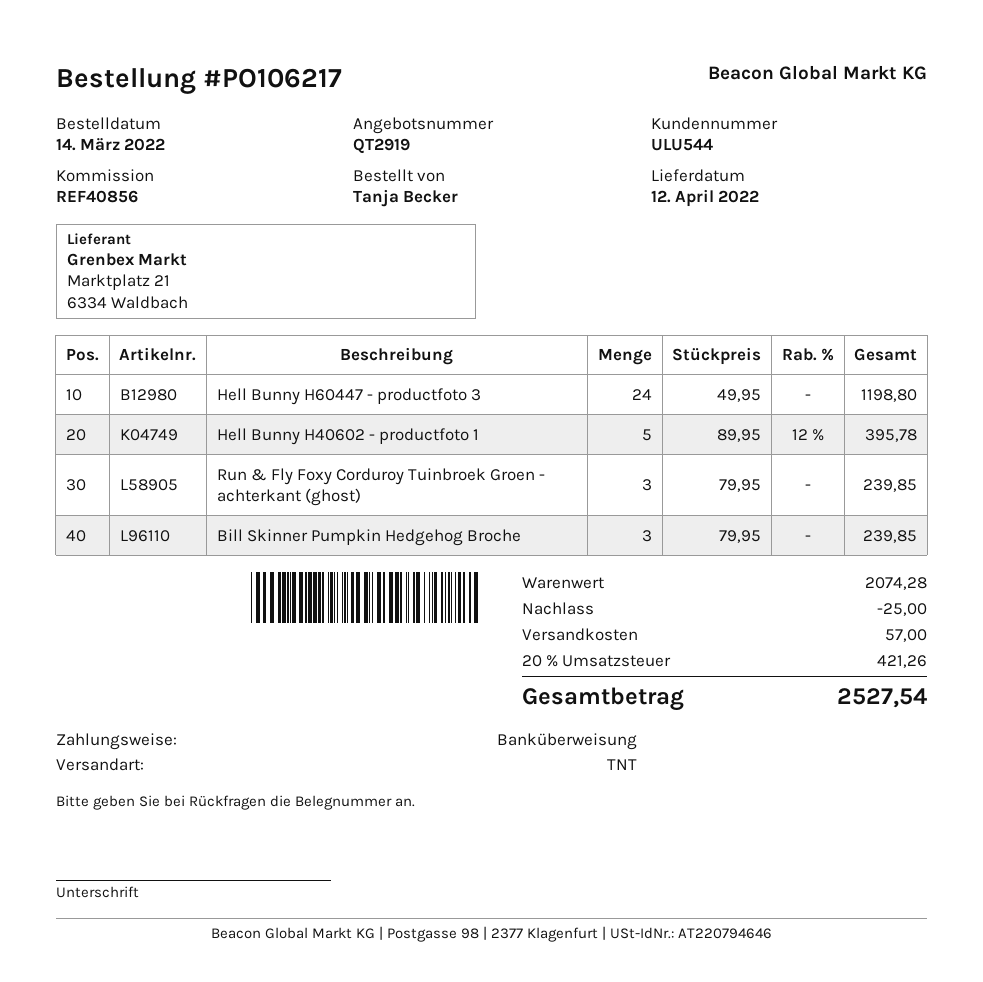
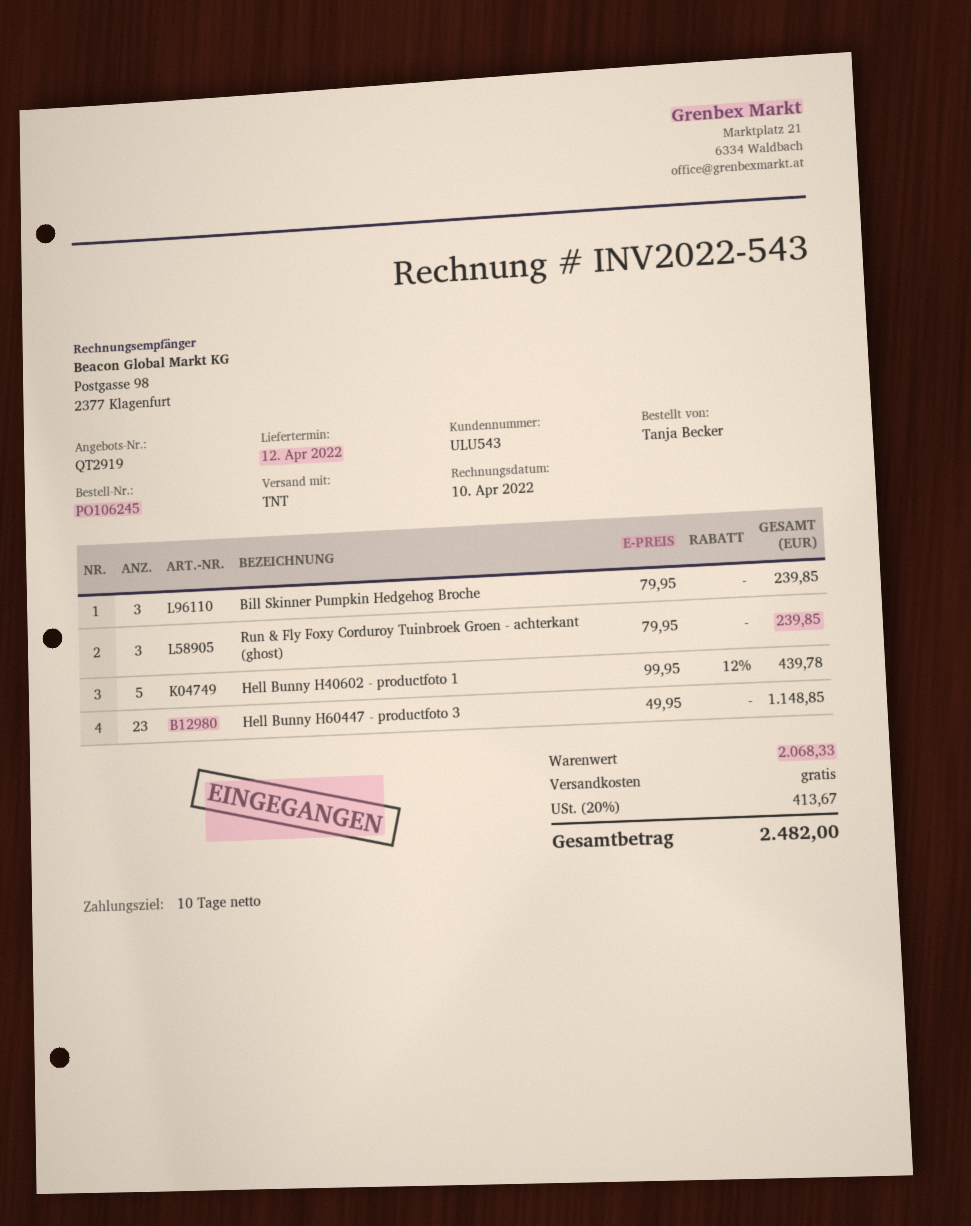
order number: PO106217 -> PO106245
customer number: ULU544 -> ULU543
Hell Bunny H60447 - productfoto 3: 24 x 49.95 = 1198.80 -> 23 x 49.95 = 1148.85
Hell Bunny H40602 - productfoto 1: 5 x 89.95 - 12% = 395.78 -> 5 x 99.95 - 12% = 439.78
subtotal: 2074.28 -> 2068.33
discount: 25.00 -> none
shipping: 57.00 -> 0.00
tax: 20% = 421.26 -> 20% = 413.67
total: 2527.54 -> 2482.00

